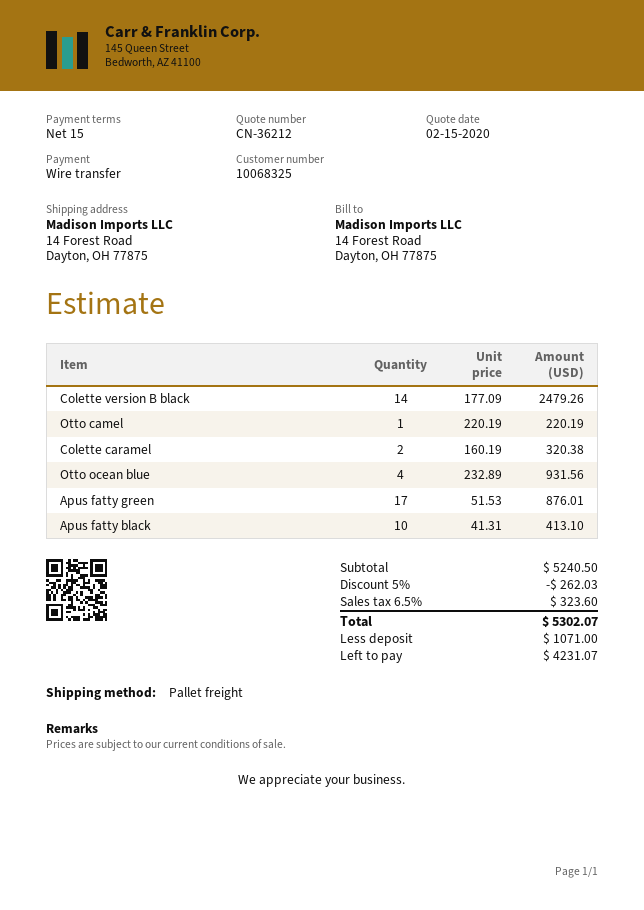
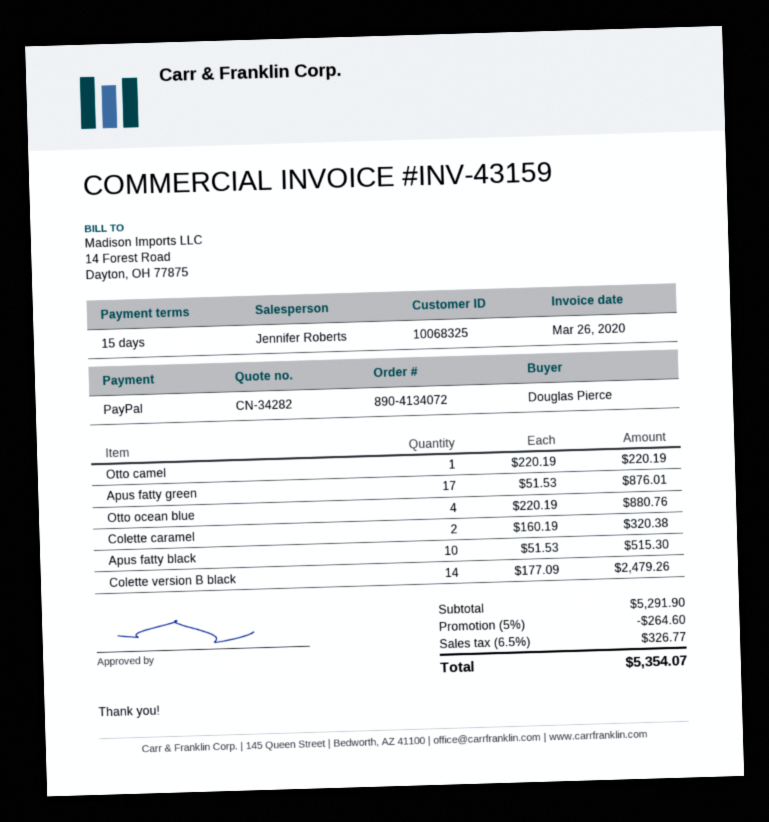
quote number: CN-36212 -> CN-34282
payment method: bank transfer -> PayPal
Otto ocean blue: 4 x 232.89 = 931.56 -> 4 x 220.19 = 880.76
Apus fatty black: 10 x 41.31 = 413.10 -> 10 x 51.53 = 515.30
subtotal: 5240.50 -> 5291.90
discount: 5% = 262.03 -> 5% = 264.60
tax: 6.5% = 323.60 -> 6.5% = 326.77
total: 5302.07 -> 5354.07

